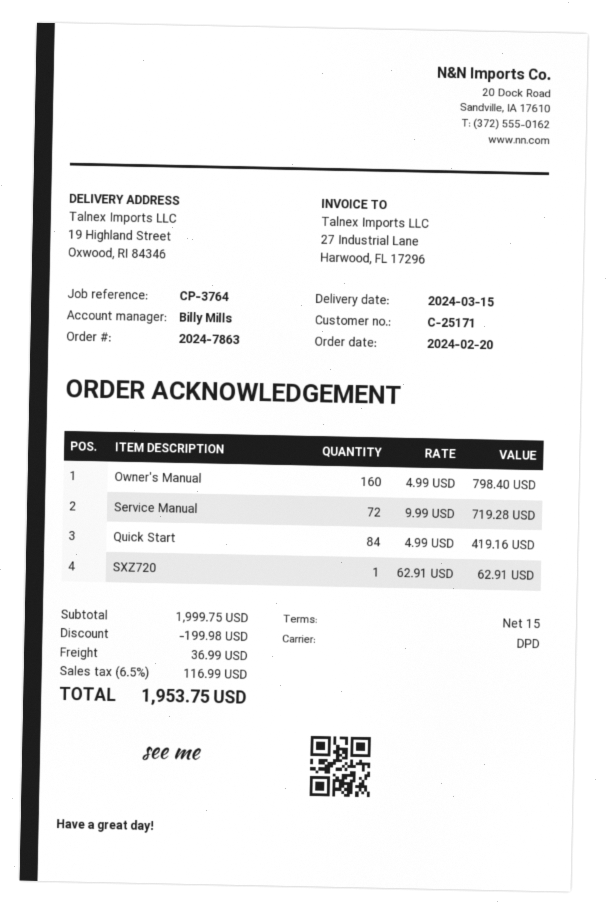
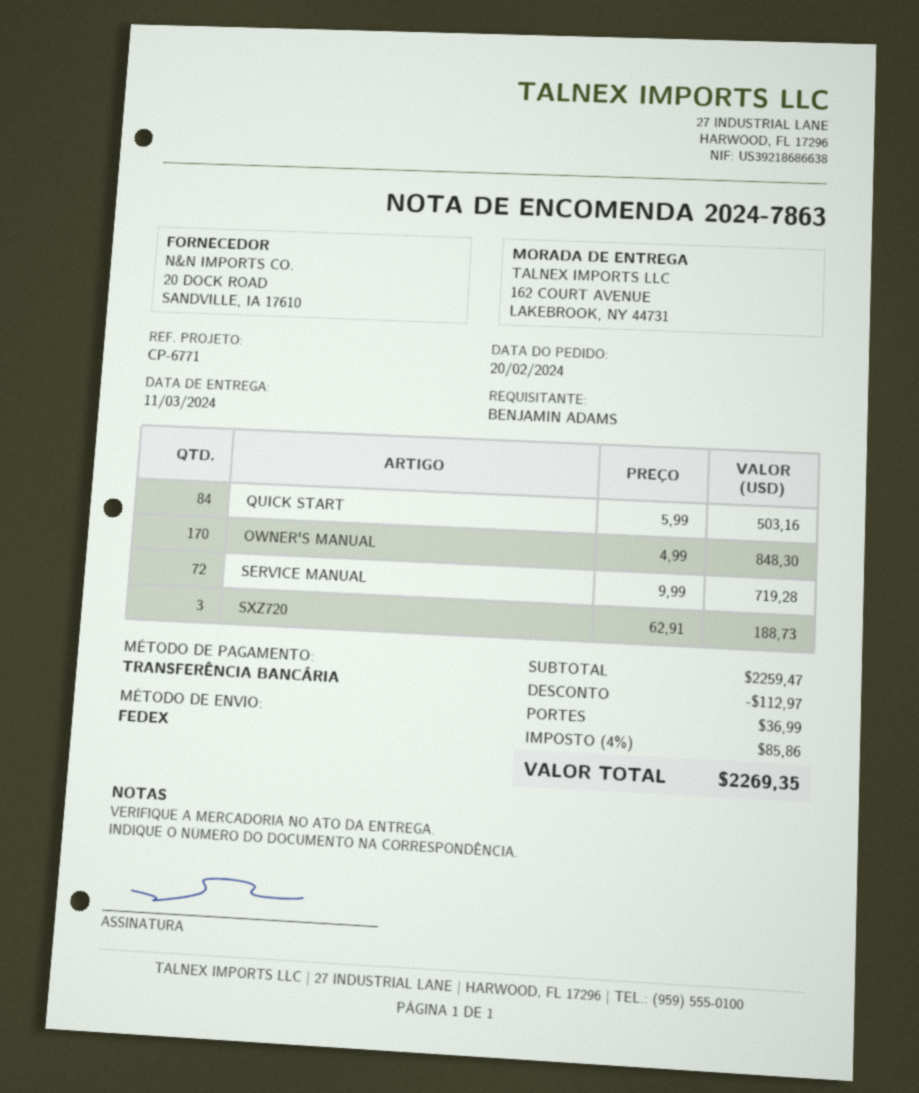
delivery date: 2024-03-15 -> 2024-03-11
reference: CP-3764 -> CP-6771
shipping method: DPD -> FedEx
ship to: 19 Highland Street, Oxwood, RI 84346 -> 162 COURT AVENUE, LAKEBROOK, NY 44731
Owner's Manual: 160 x 4.99 = 798.40 -> 170 x 4.99 = 848.30
Quick Start: 84 x 4.99 = 419.16 -> 84 x 5.99 = 503.16
SXZ720: 1 x 62.91 = 62.91 -> 3 x 62.91 = 188.73
subtotal: 1999.75 -> 2259.47
discount: 199.98 -> 112.97
tax: 6.5% = 116.99 -> 4% = 85.86
total: 1953.75 -> 2269.35

